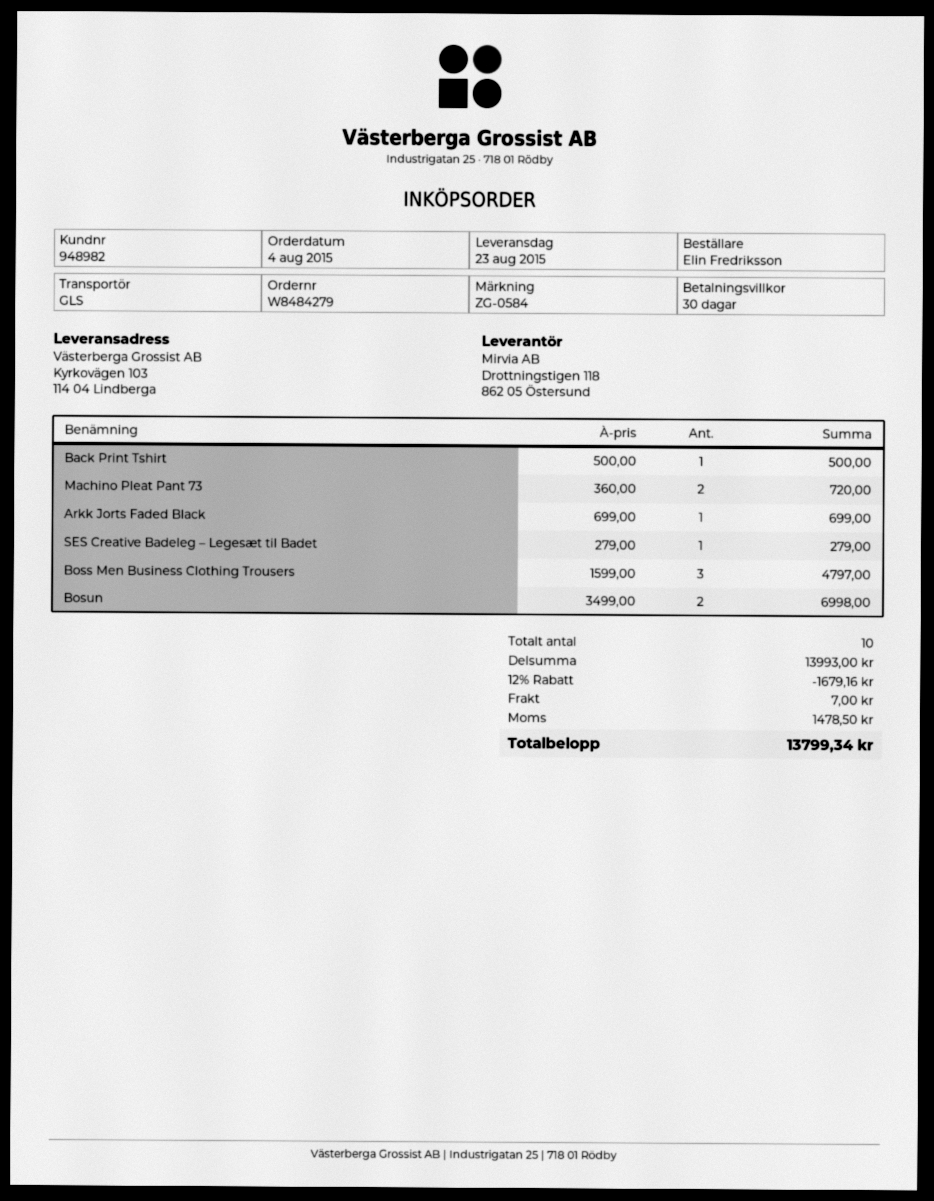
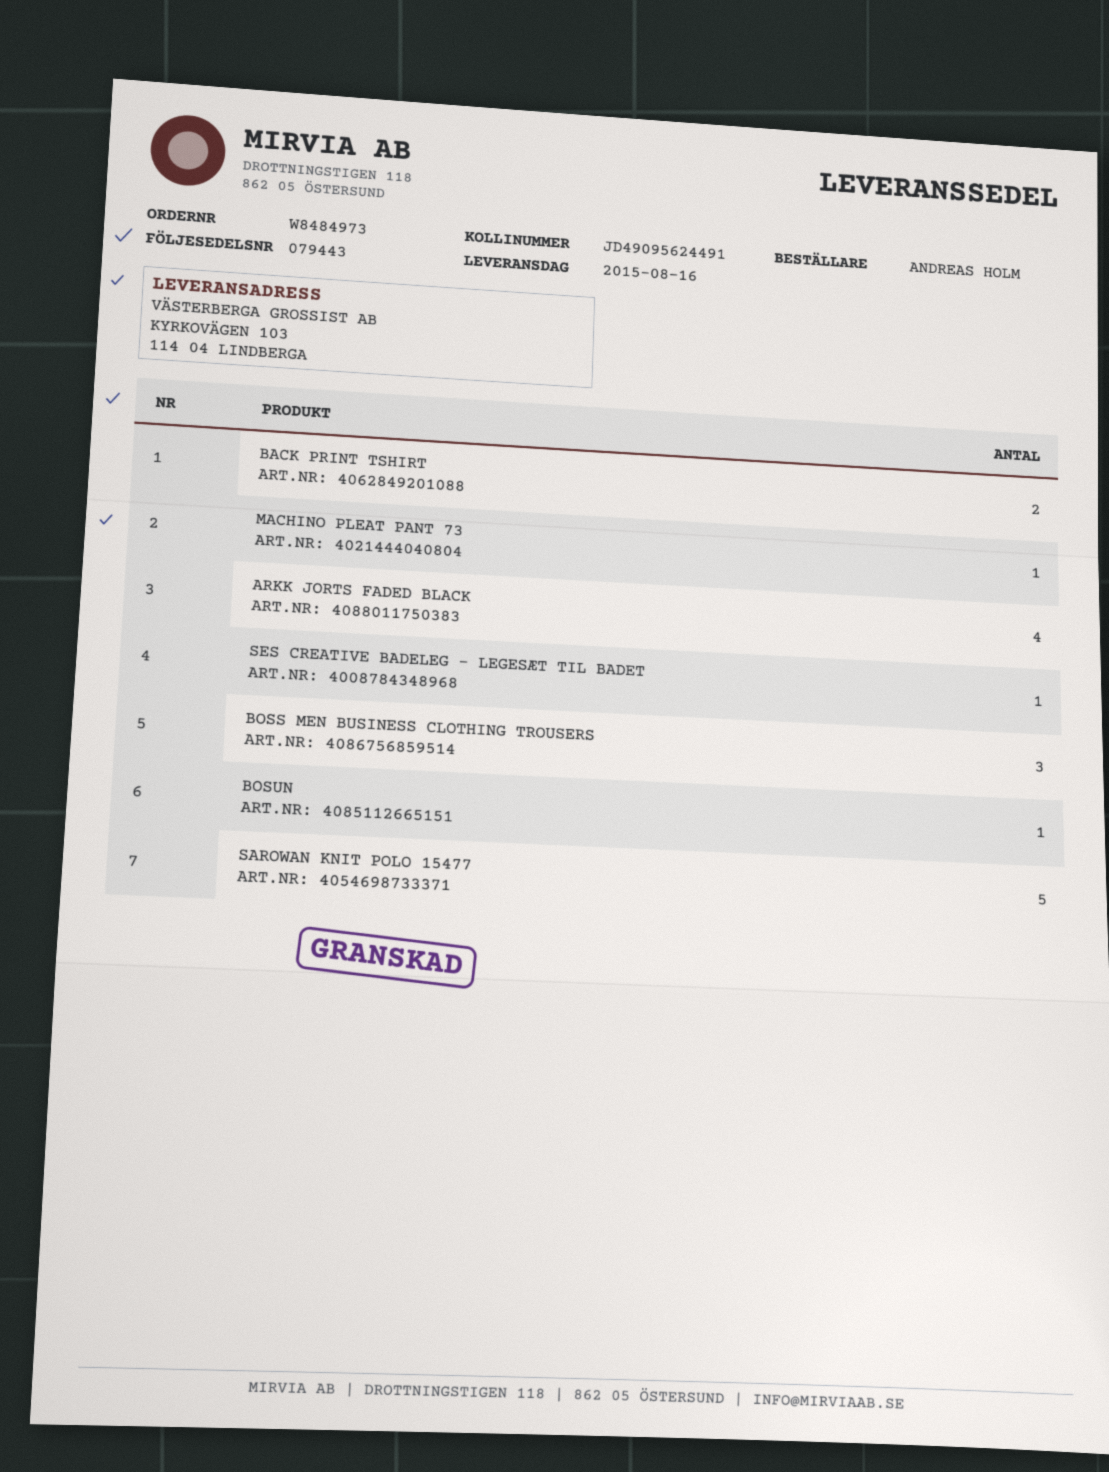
order number: W8484279 -> W8484973
delivery date: 2015-08-23 -> 2015-08-16
ordered by: Elin Fredriksson -> ANDREAS HOLM
Back Print Tshirt: 1 -> 2
Machino Pleat Pant 73: 2 -> 1
Arkk Jorts Faded Black: 1 -> 4
Bosun: 2 -> 1
SAROWAN KNIT POLO 15477: none -> 5

